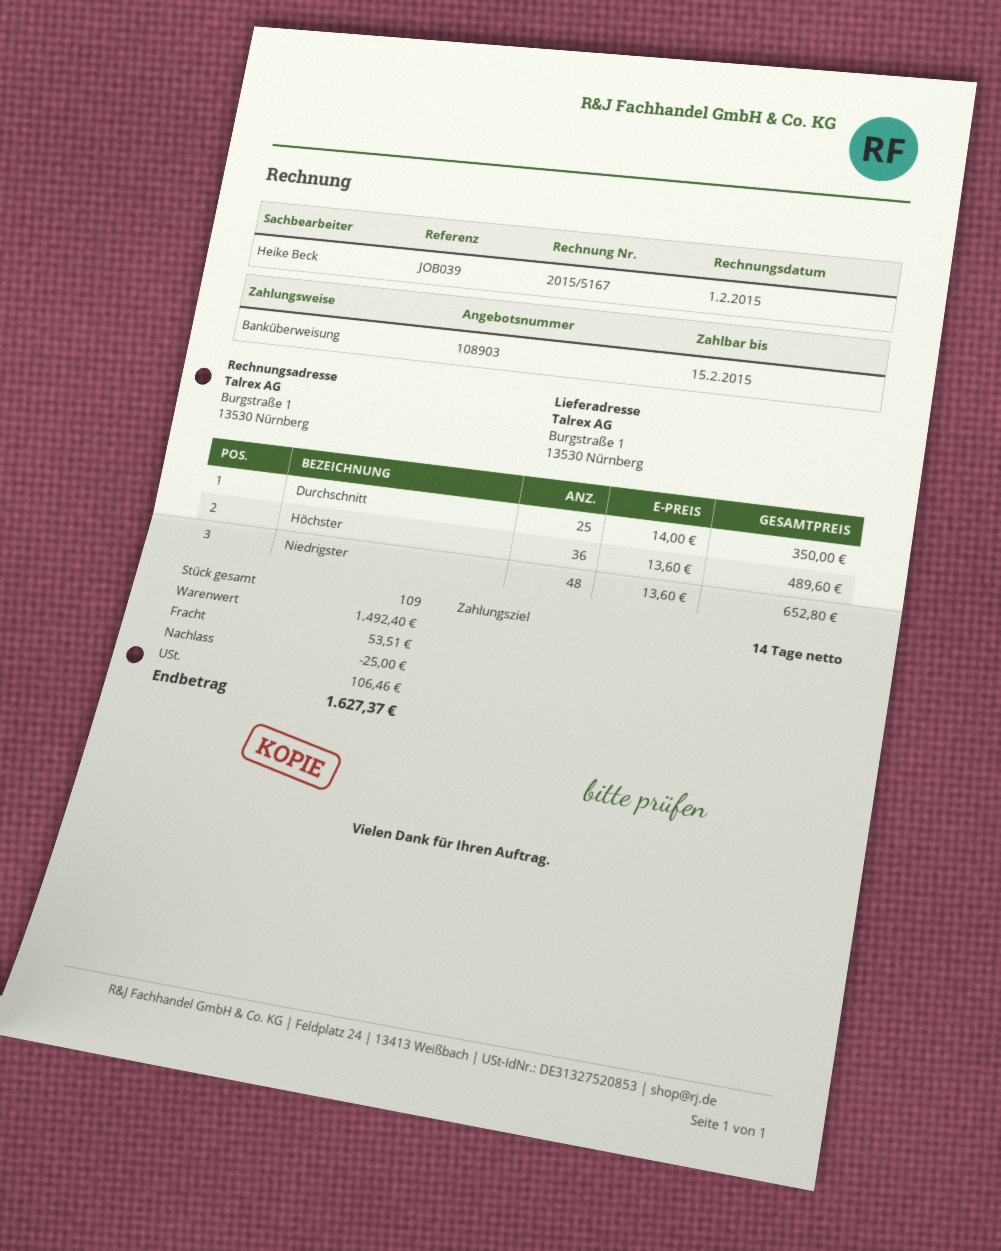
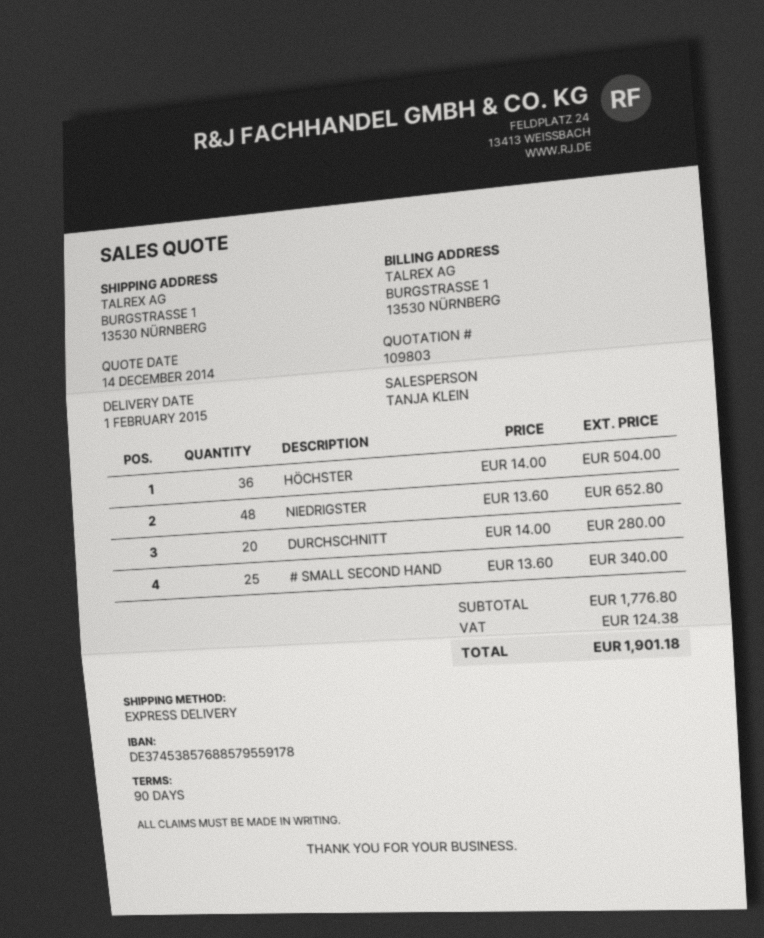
quote number: 108903 -> 109803
payment terms: 14 days -> 90 days
sales rep: Heike Beck -> TANJA KLEIN
Durchschnitt: 25 x 14.00 = 350.00 -> 20 x 14.00 = 280.00
Höchster: 36 x 13.60 = 489.60 -> 36 x 14.00 = 504.00
# SMALL SECOND HAND: none -> 25 x 13.60 = 340.00
subtotal: 1492.40 -> 1776.80
discount: 25.00 -> none
shipping: 53.51 -> none
tax: 106.46 -> 124.38
total: 1627.37 -> 1901.18

